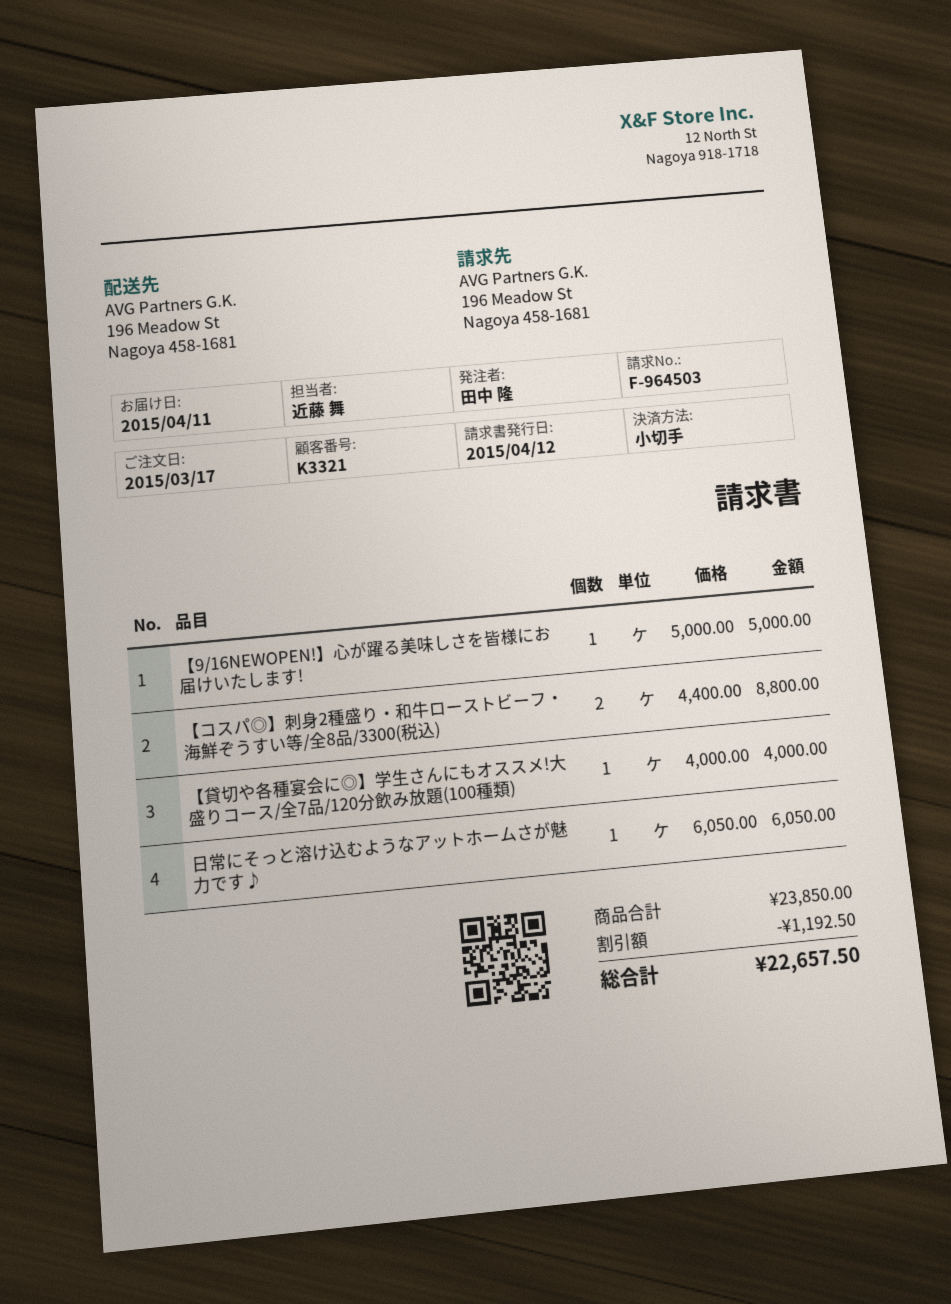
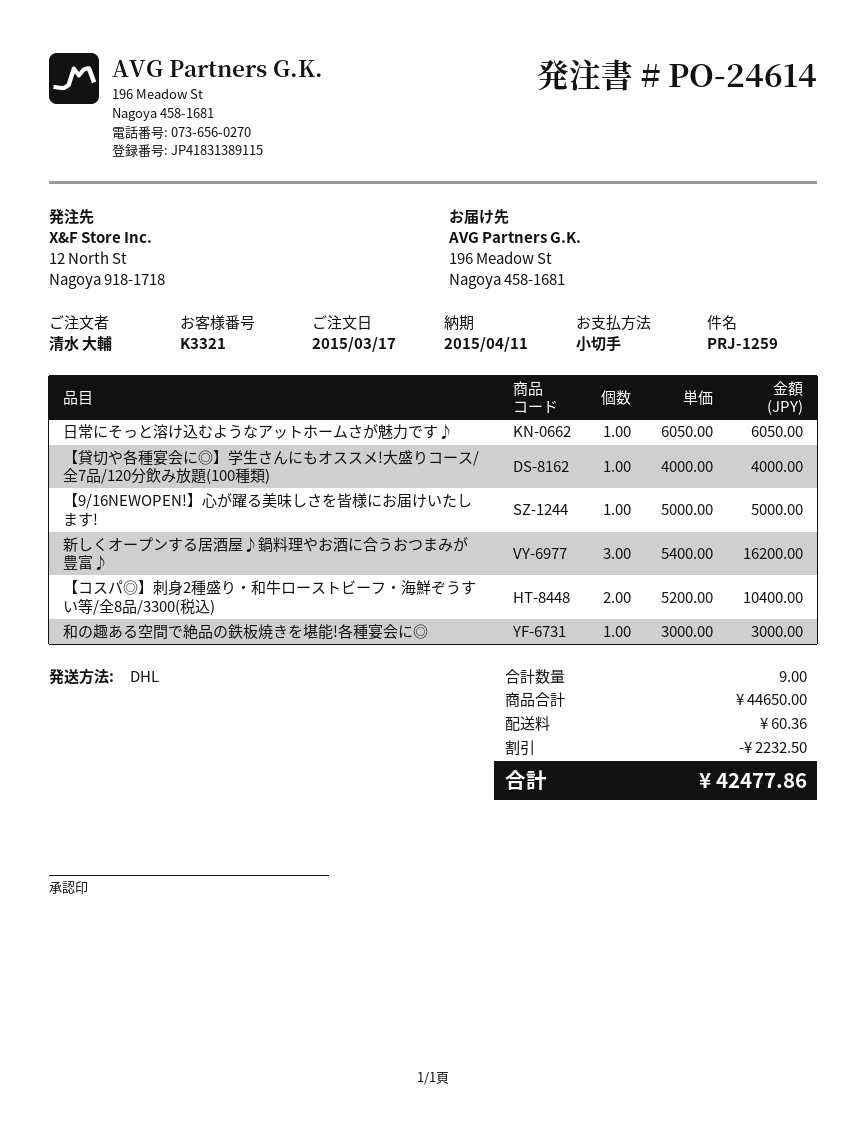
ordered by: 田中 隆 -> 清水 大輔
【コスパ◎】刺身2種盛り・和牛ローストビーフ・海鮮ぞうすい等/全8品/3300(税込): 2 x 4400.00 = 8800.00 -> 2 x 5200.00 = 10400.00
新しくオープンする居酒屋♪鍋料理やお酒に合うおつまみが豊富♪: none -> 3 x 5400.00 = 16200.00
和の趣ある空間で絶品の鉄板焼きを堪能!各種宴会に◎: none -> 1 x 3000.00 = 3000.00
subtotal: 23850.00 -> 44650.00
discount: 1192.50 -> 2232.50
shipping: none -> 60.36
total: 22657.50 -> 42477.86

